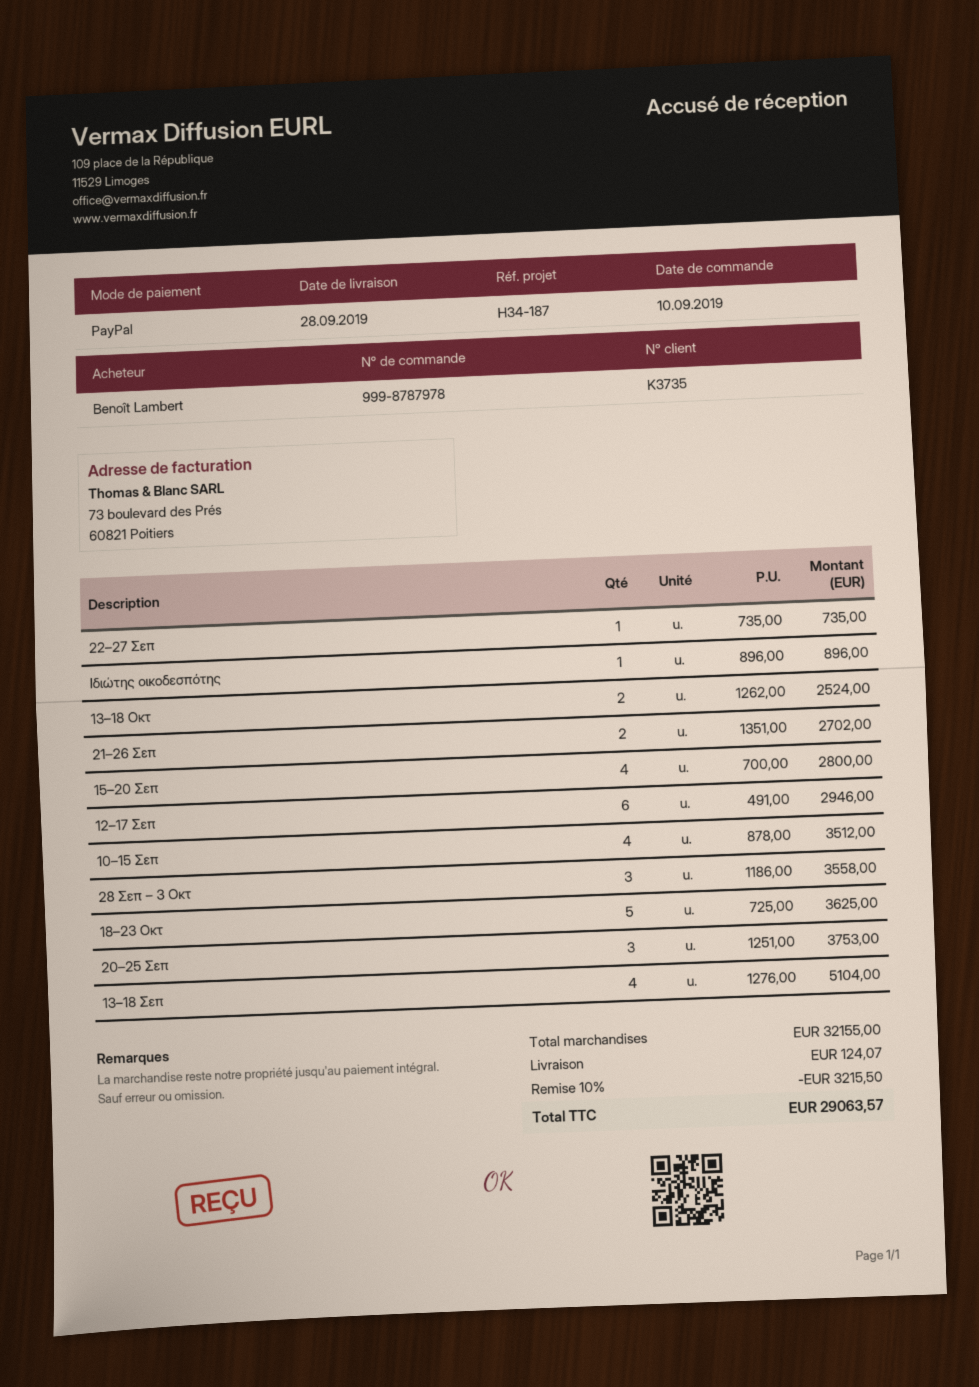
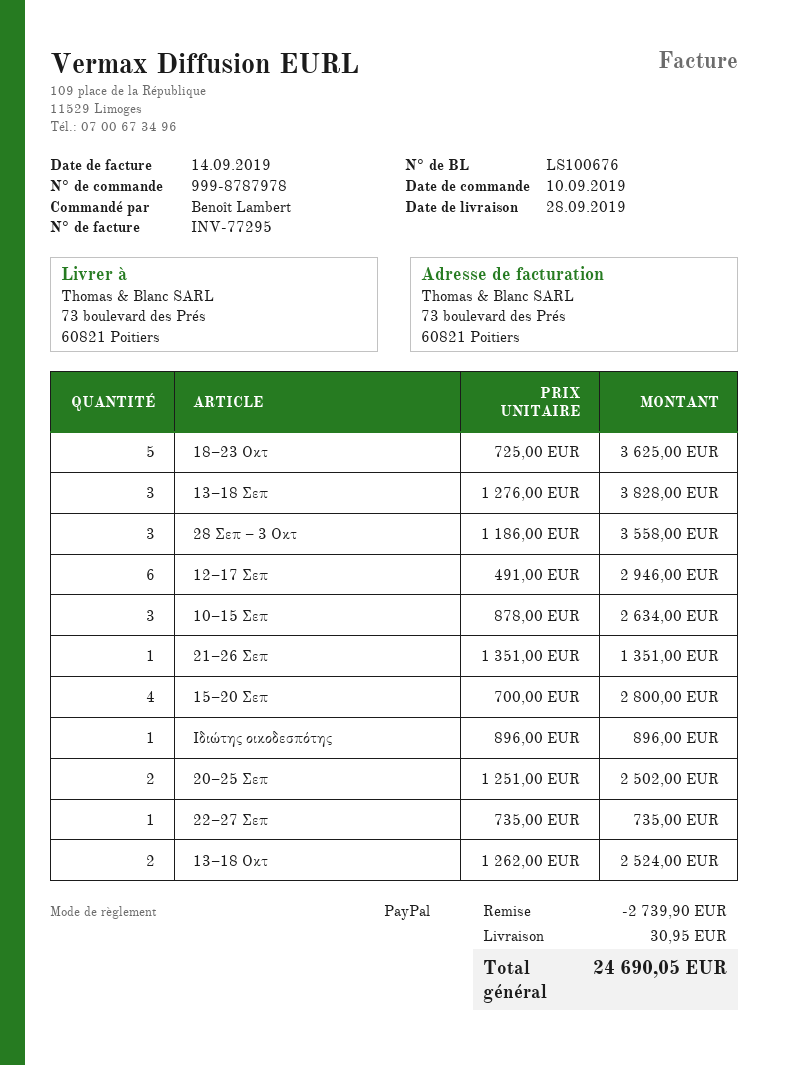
21–26 Σεπ: 2 x 1351.00 = 2702.00 -> 1 x 1351.00 = 1351.00
10–15 Σεπ: 4 x 878.00 = 3512.00 -> 3 x 878.00 = 2634.00
20–25 Σεπ: 3 x 1251.00 = 3753.00 -> 2 x 1251.00 = 2502.00
13–18 Σεπ: 4 x 1276.00 = 5104.00 -> 3 x 1276.00 = 3828.00
discount: 3215.50 -> 2739.90
shipping: 124.07 -> 30.95
total: 29063.57 -> 24690.05

